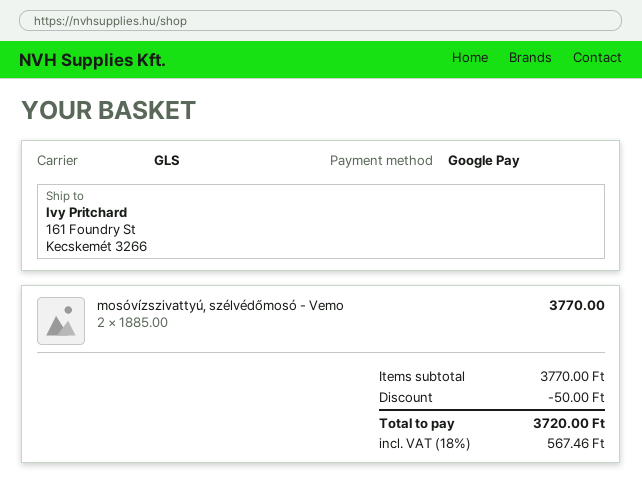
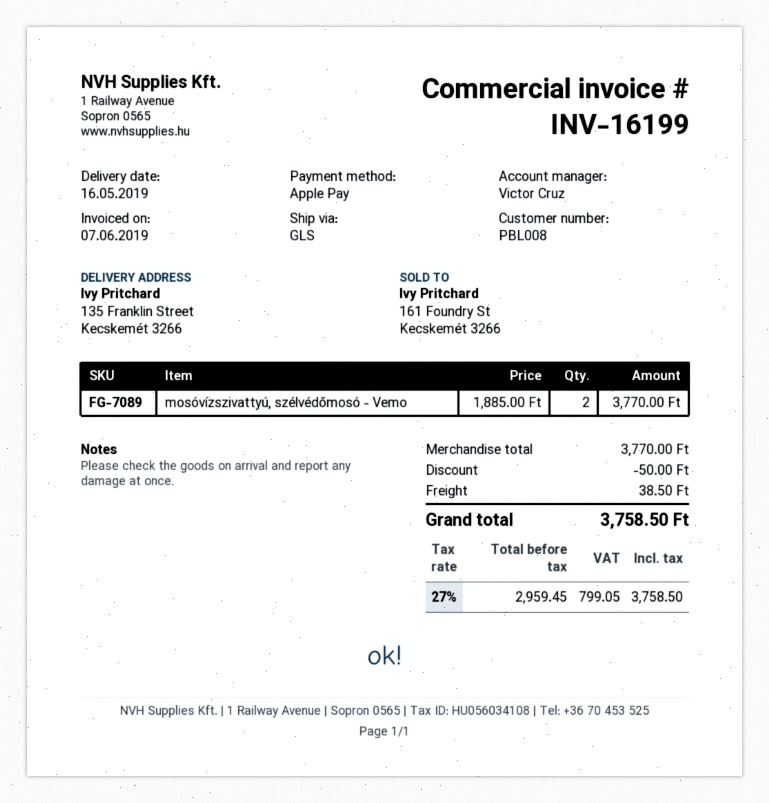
payment method: Google Pay -> Apple Pay
ship to: 161 Foundry St, Kecskemét 3266 -> 135 Franklin Street, Kecskemét 3266
shipping: none -> 38.50
tax: 18% = 567.46 -> 27% = 799.05
total: 3720.00 -> 3758.50

